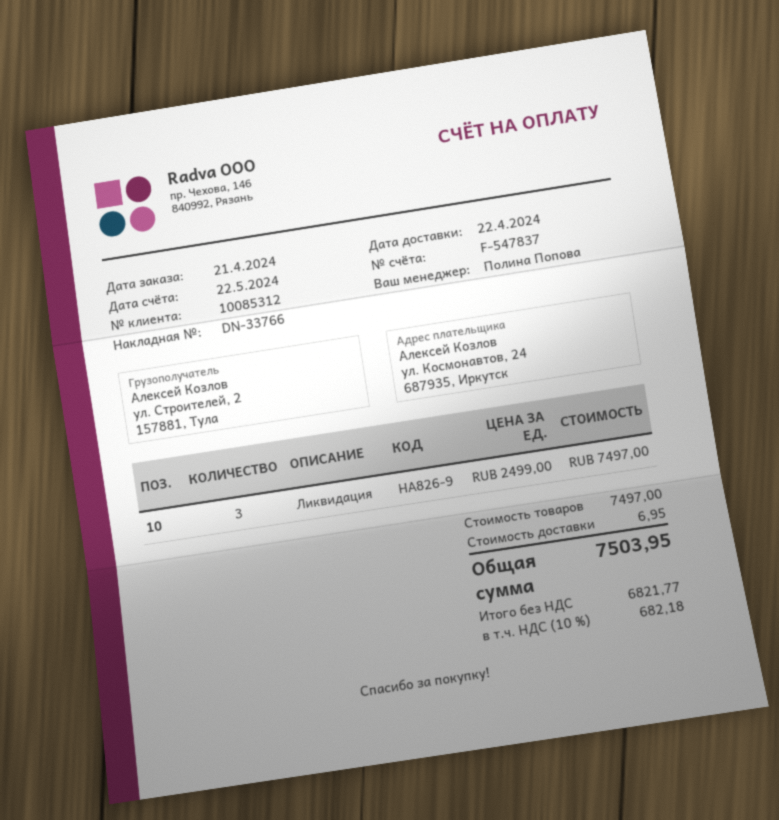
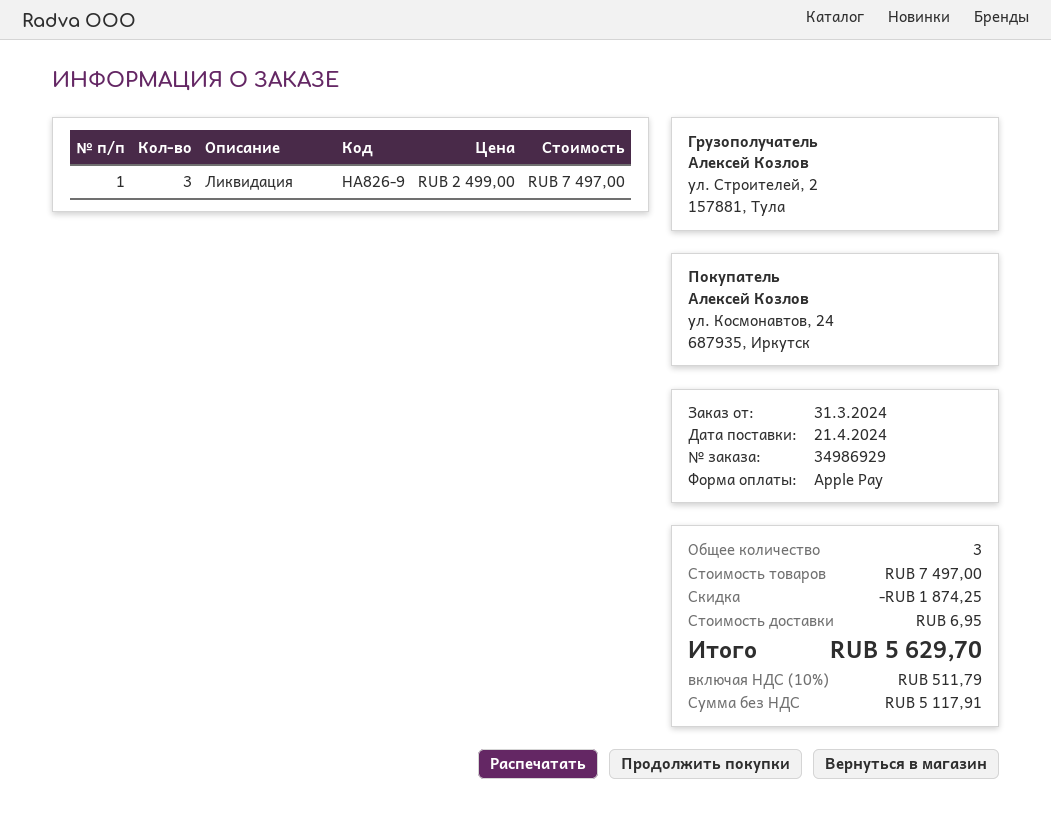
order date: 2024-04-21 -> 2024-03-31
delivery date: 2024-04-22 -> 2024-04-21
discount: none -> 1874.25
net: 6821.77 -> 5117.91
tax: 10% = 682.18 -> 10% = 511.79
total: 7503.95 -> 5629.70

